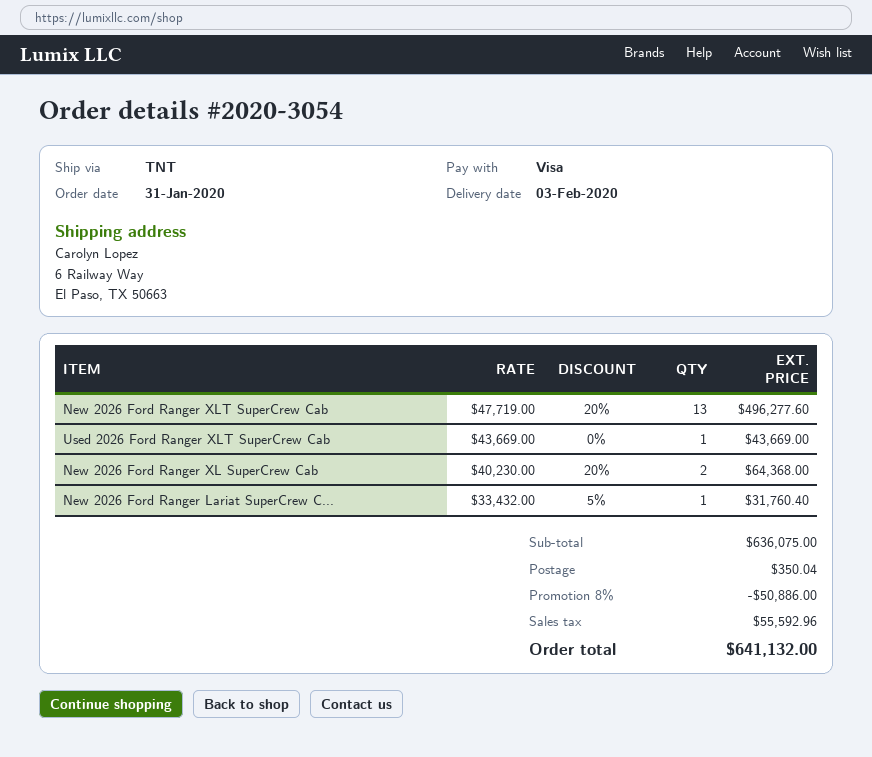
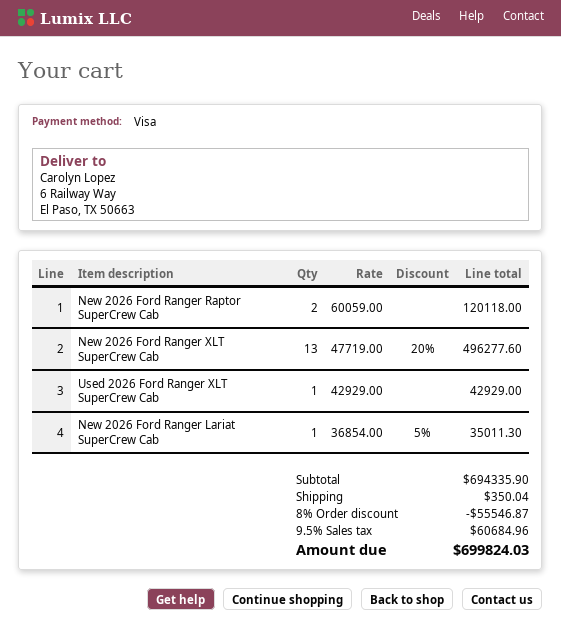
Used 2026 Ford Ranger XLT SuperCrew Cab: 1 x 43669.00 = 43669.00 -> 1 x 42929.00 = 42929.00
New 2026 Ford Ranger XL SuperCrew Cab: 2 x 40230.00 - 20% = 64368.00 -> none
New 2026 Ford Ranger Lariat SuperCrew C...: 1 x 33432.00 - 5% = 31760.40 -> 1 x 36854.00 - 5% = 35011.30
New 2026 Ford Ranger Raptor SuperCrew Cab: none -> 2 x 60059.00 = 120118.00
subtotal: 636075.00 -> 694335.90
discount: 8% = 50886.00 -> 8% = 55546.87
tax: 55592.96 -> 60684.96
total: 641132.00 -> 699824.03

